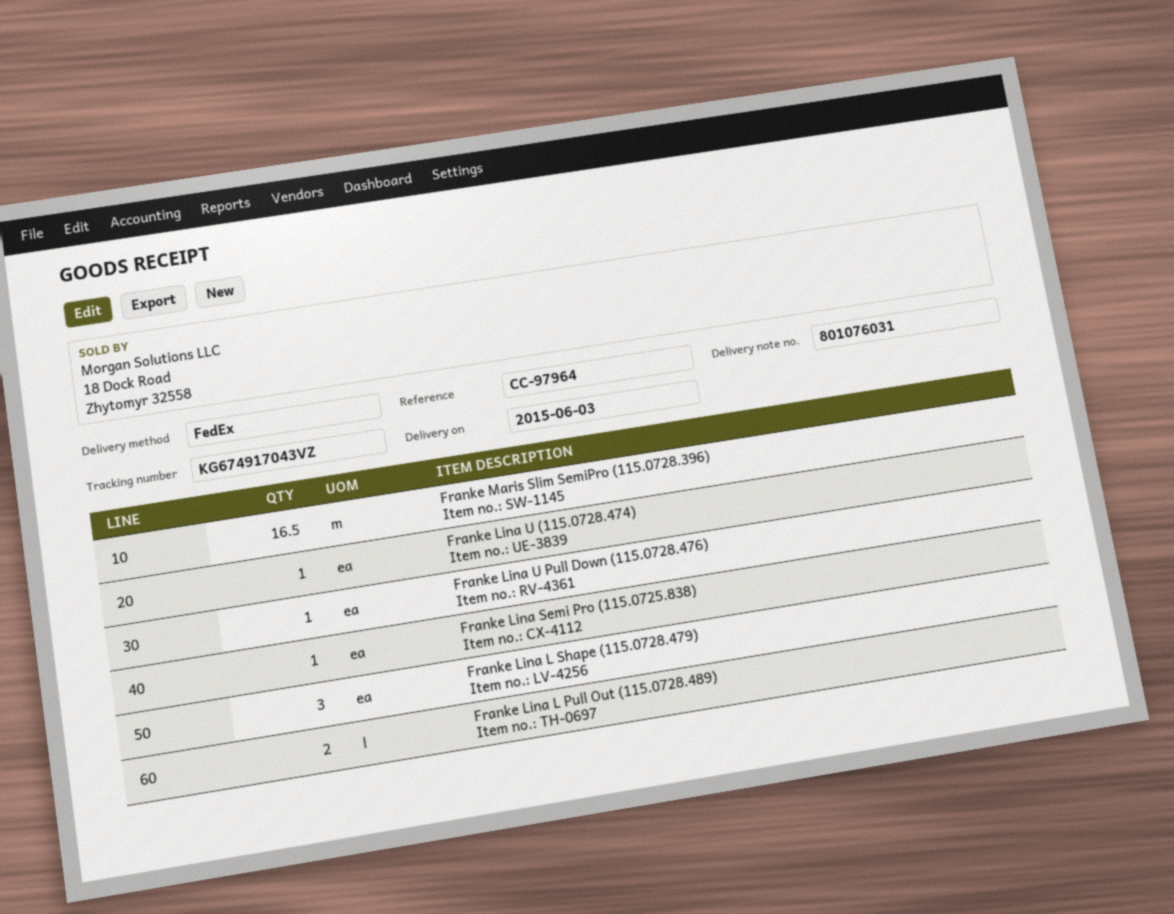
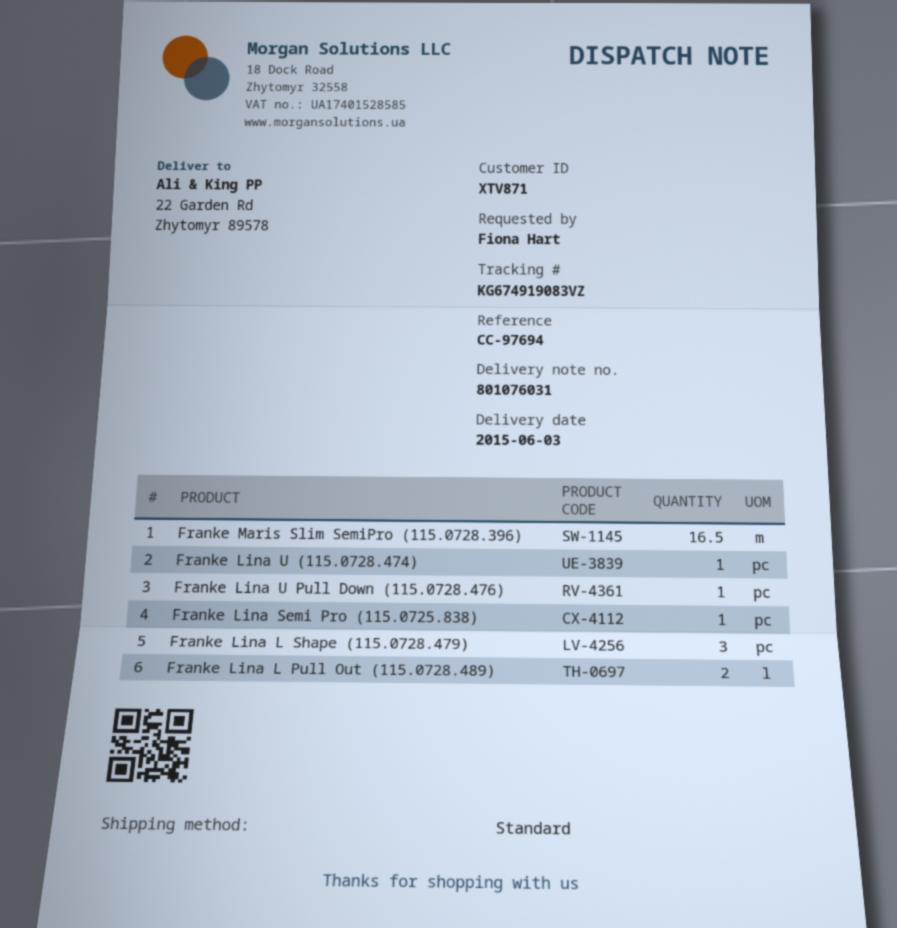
reference: CC-97964 -> CC-97694
shipping method: FedEx -> standard
tracking number: KG674917043VZ -> KG674919083VZ

